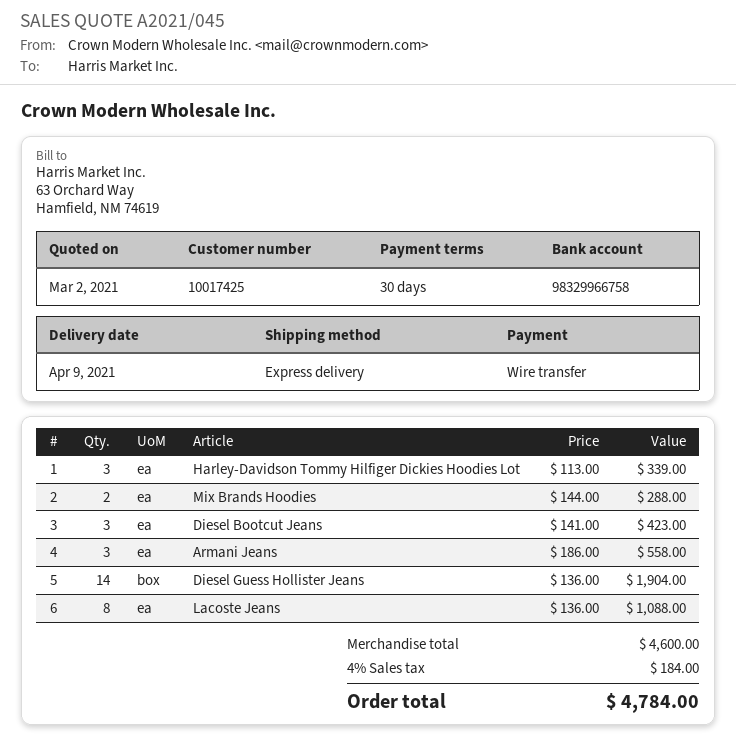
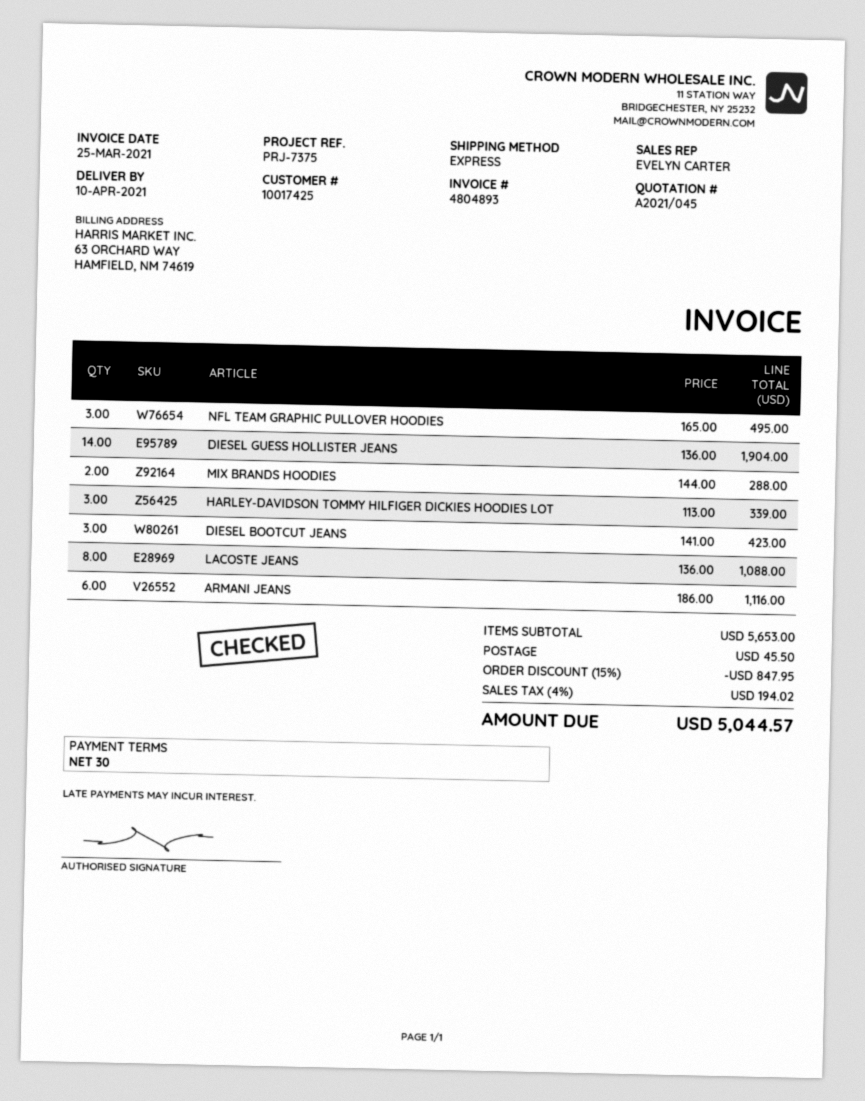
delivery date: 2021-04-09 -> 2021-04-10
Armani Jeans: 3 x 186.00 = 558.00 -> 6 x 186.00 = 1116.00
NFL TEAM GRAPHIC PULLOVER HOODIES: none -> 3 x 165.00 = 495.00
subtotal: 4600.00 -> 5653.00
discount: none -> 15% = 847.95
shipping: none -> 45.50
tax: 4% = 184.00 -> 4% = 194.02
total: 4784.00 -> 5044.57

